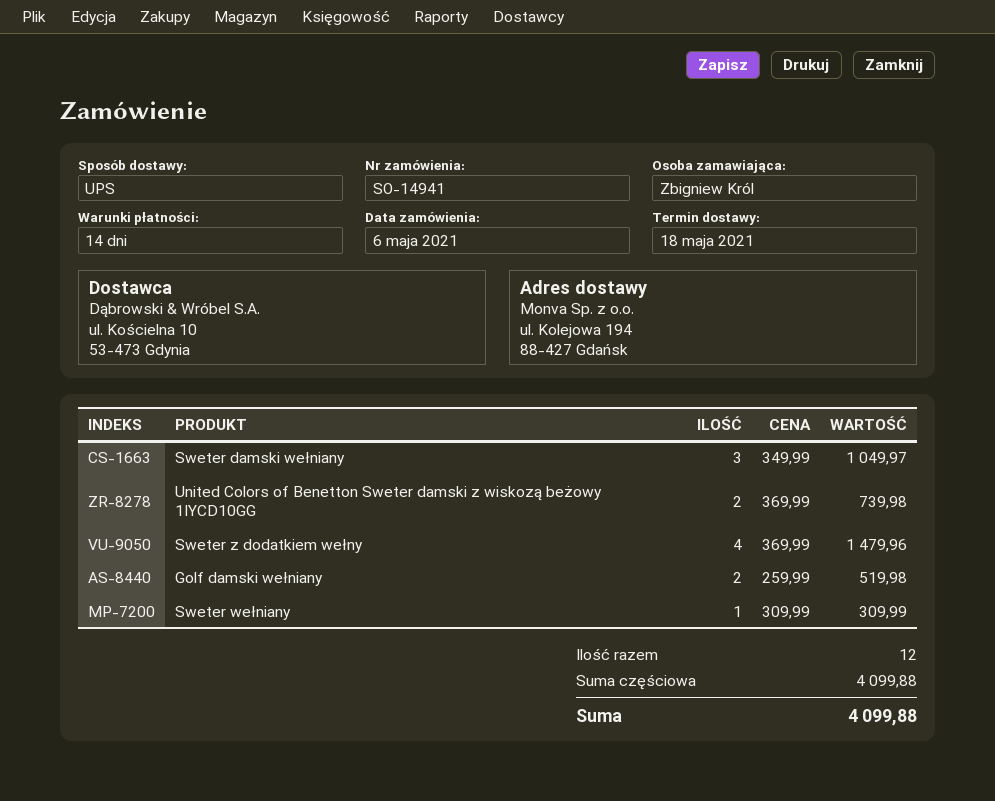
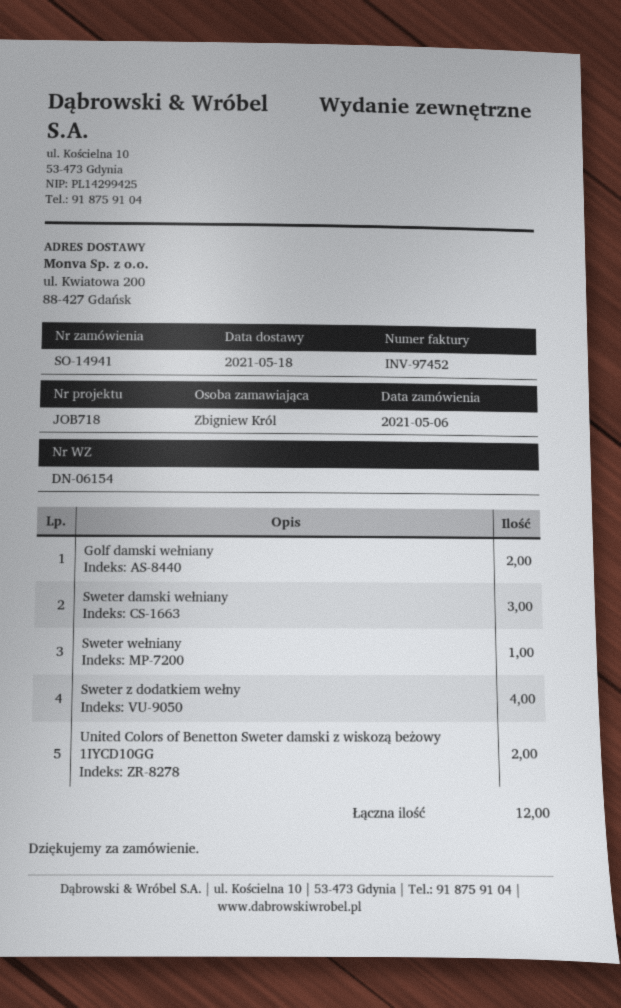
ship to: ul. Kolejowa 194, 88-427 Gdańsk -> ul. Kwiatowa 200, 88-427 Gdańsk

